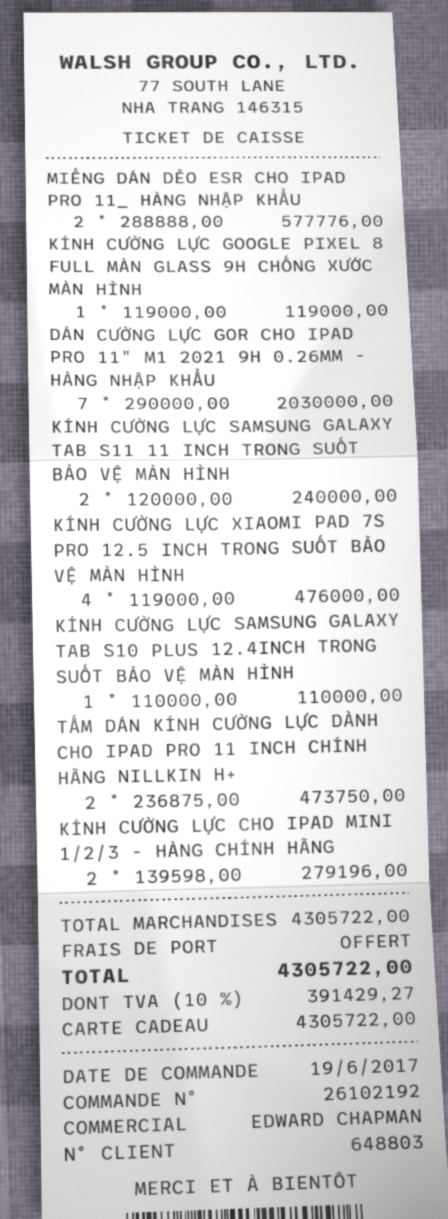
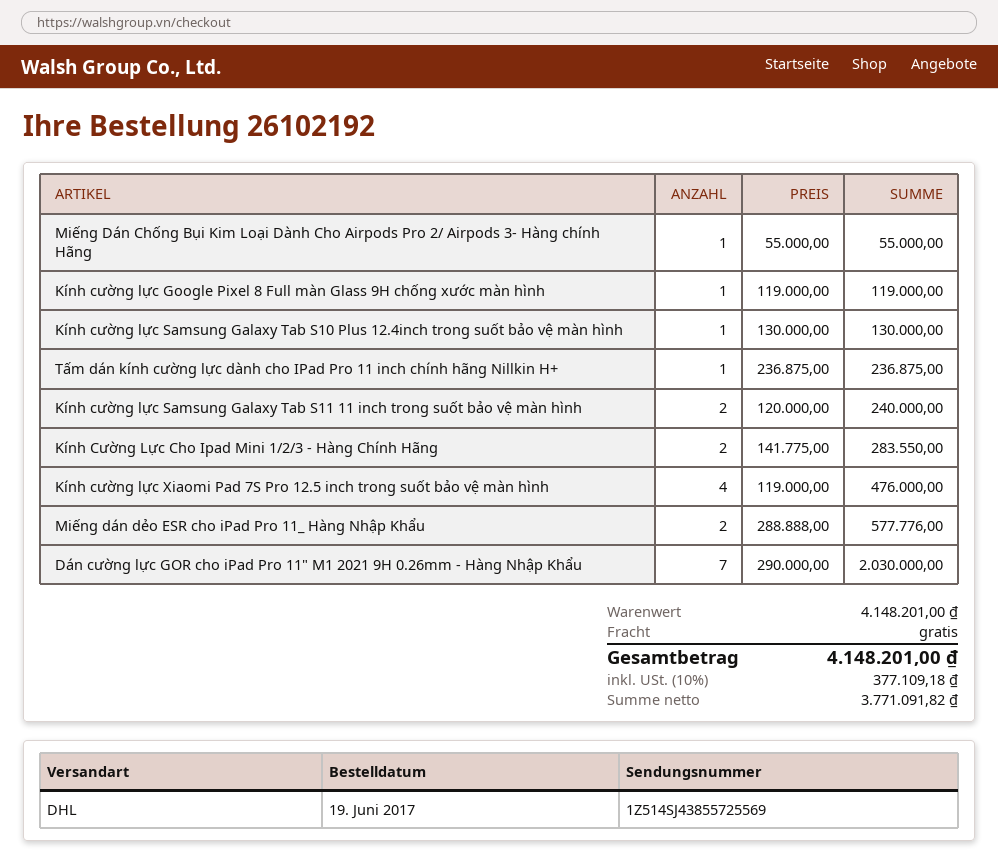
KÍNH CƯỜNG LỰC SAMSUNG GALAXY TAB S10 PLUS 12.4INCH TRONG SUỐT BẢO VỆ MÀN HÌNH: 1 x 110000.00 = 110000.00 -> 1 x 130000.00 = 130000.00
TẤM DÁN KÍNH CƯỜNG LỰC DÀNH CHO IPAD PRO 11 INCH CHÍNH HÃNG NILLKIN H+: 2 x 236875.00 = 473750.00 -> 1 x 236875.00 = 236875.00
KÍNH CƯỜNG LỰC CHO IPAD MINI 1/2/3 - HÀNG CHÍNH HÃNG: 2 x 139598.00 = 279196.00 -> 2 x 141775.00 = 283550.00
Miếng Dán Chống Bụi Kim Loại Dành Cho Airpods Pro 2/ Airpods 3- Hàng chính Hãng: none -> 1 x 55000.00 = 55000.00
subtotal: 4305722.00 -> 4148201.00
tax: 10% = 391429.27 -> 10% = 377109.18
total: 4305722.00 -> 4148201.00

